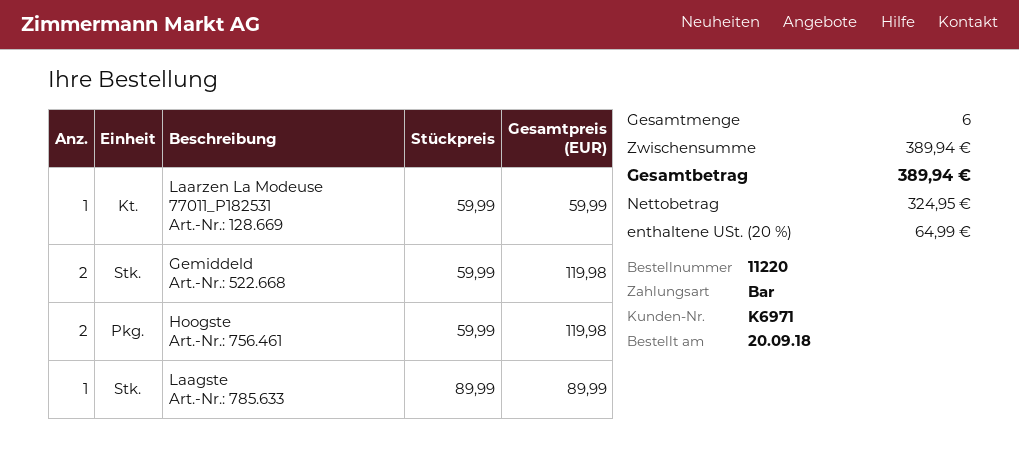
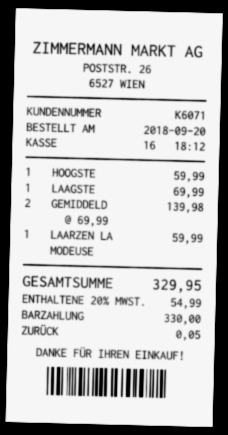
customer number: K6971 -> K6071
Gemiddeld: 2 x 59.99 = 119.98 -> 2 x 69.99 = 139.98
Hoogste: 2 x 59.99 = 119.98 -> 1 x 59.99 = 59.99
Laagste: 1 x 89.99 = 89.99 -> 1 x 69.99 = 69.99
tax: 20% = 64.99 -> 20% = 54.99
total: 389.94 -> 329.95

